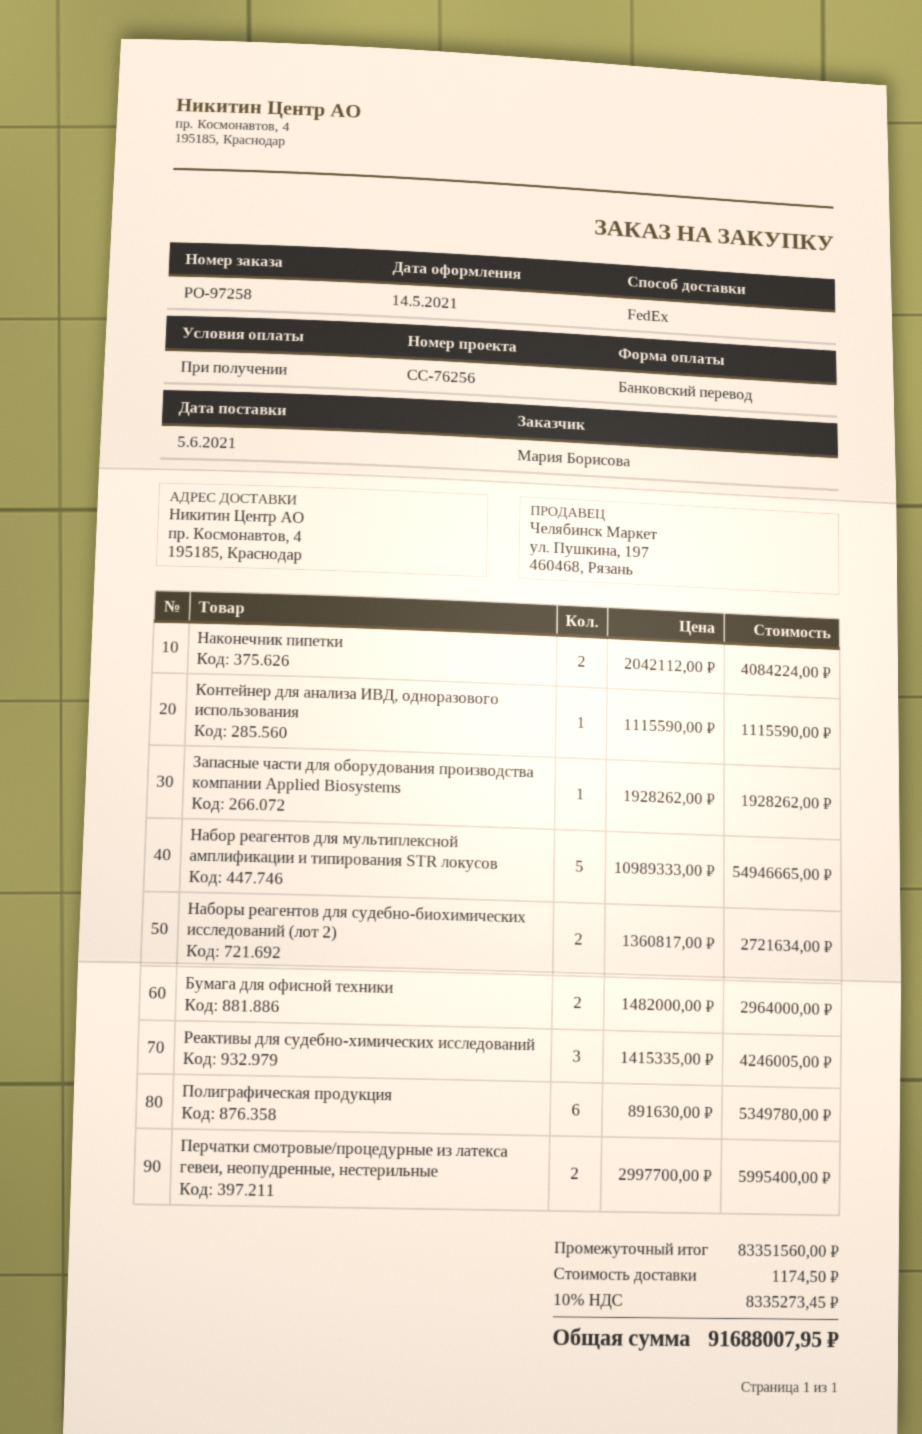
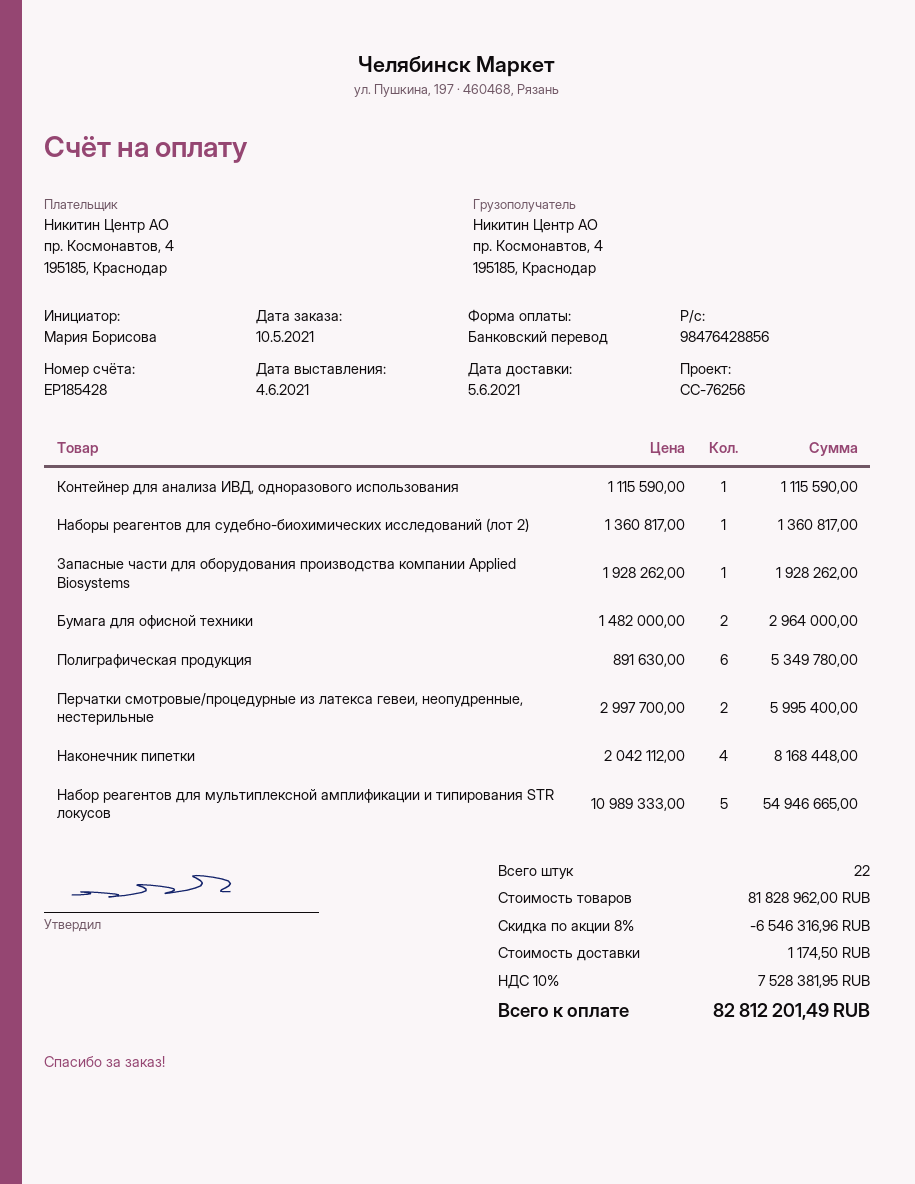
order date: 2021-05-14 -> 2021-05-10
Наконечник пипетки: 2 x 2042112.00 = 4084224.00 -> 4 x 2042112.00 = 8168448.00
Наборы реагентов для судебно-биохимических исследований (лот 2): 2 x 1360817.00 = 2721634.00 -> 1 x 1360817.00 = 1360817.00
Реактивы для судебно-химических исследований: 3 x 1415335.00 = 4246005.00 -> none
subtotal: 83351560.00 -> 81828962.00
discount: none -> 8% = 6546316.96
tax: 10% = 8335273.45 -> 10% = 7528381.95
total: 91688007.95 -> 82812201.49

